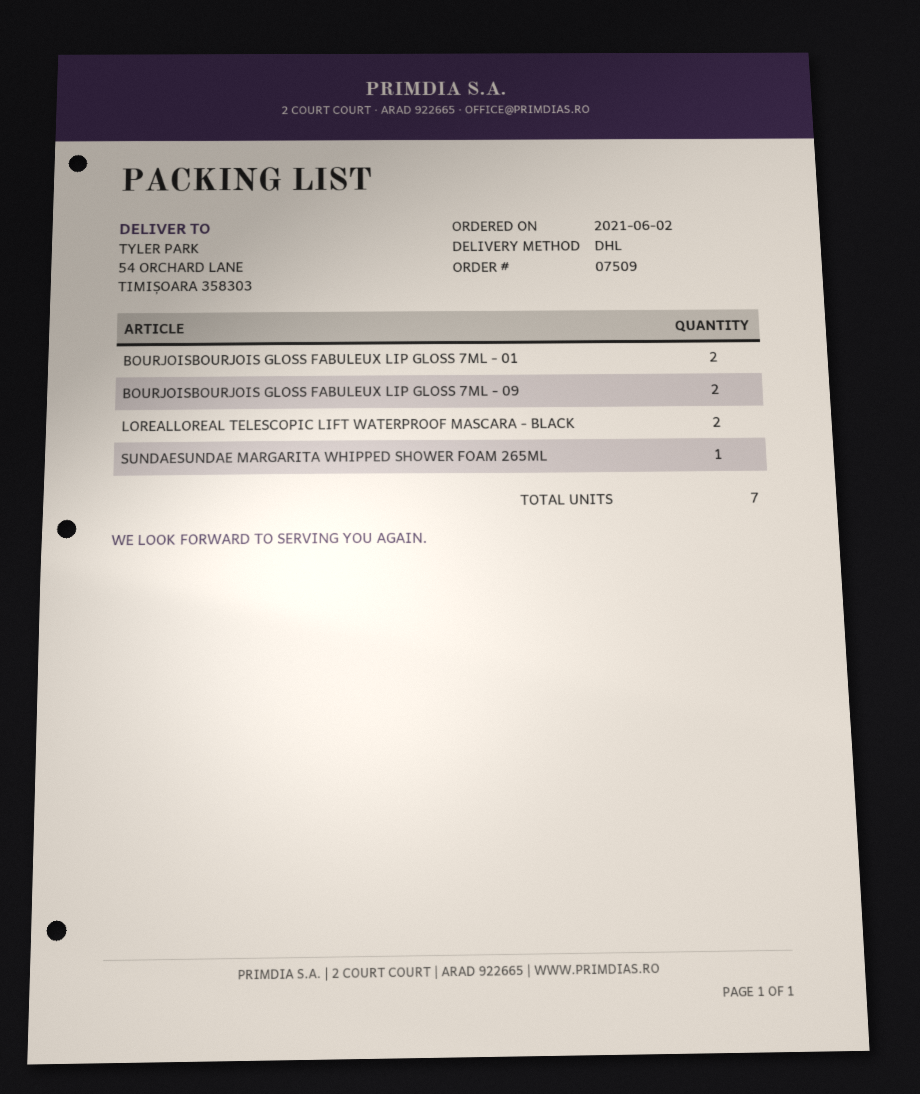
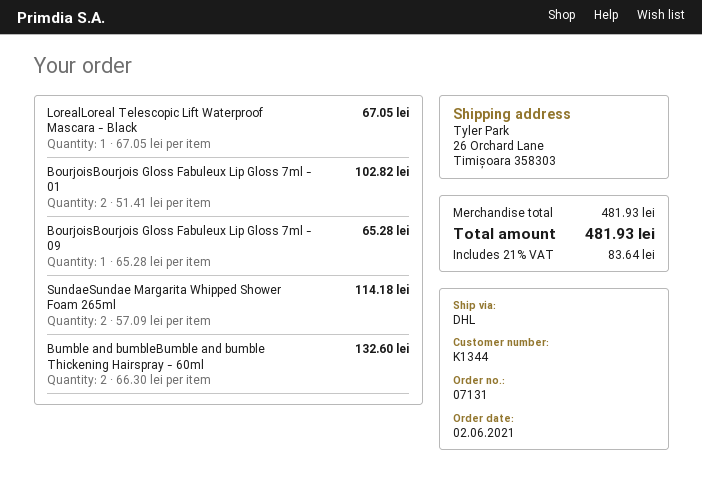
order number: 07509 -> 07131
ship to: 54 ORCHARD LANE, TIMIȘOARA 358303 -> 26 Orchard Lane, Timișoara 358303
BOURJOISBOURJOIS GLOSS FABULEUX LIP GLOSS 7ML - 09: 2 -> 1
LOREALLOREAL TELESCOPIC LIFT WATERPROOF MASCARA - BLACK: 2 -> 1
SUNDAESUNDAE MARGARITA WHIPPED SHOWER FOAM 265ML: 1 -> 2
Bumble and bumbleBumble and bumble Thickening Hairspray - 60ml: none -> 2

